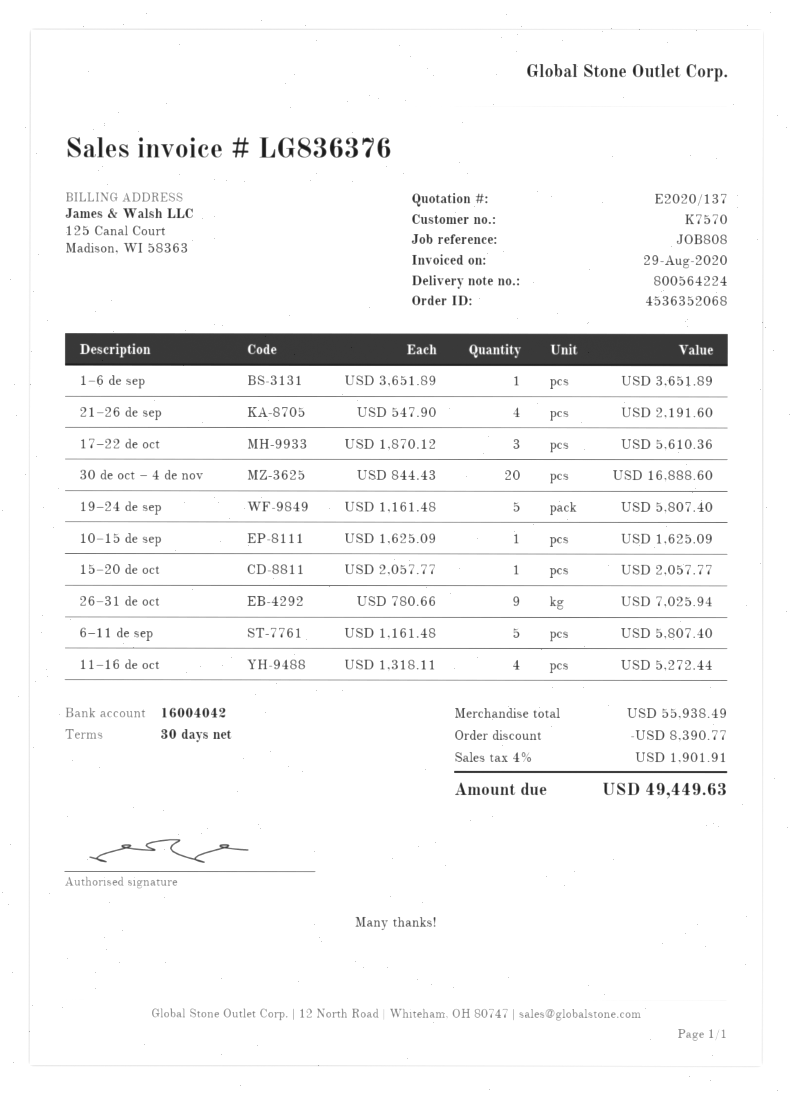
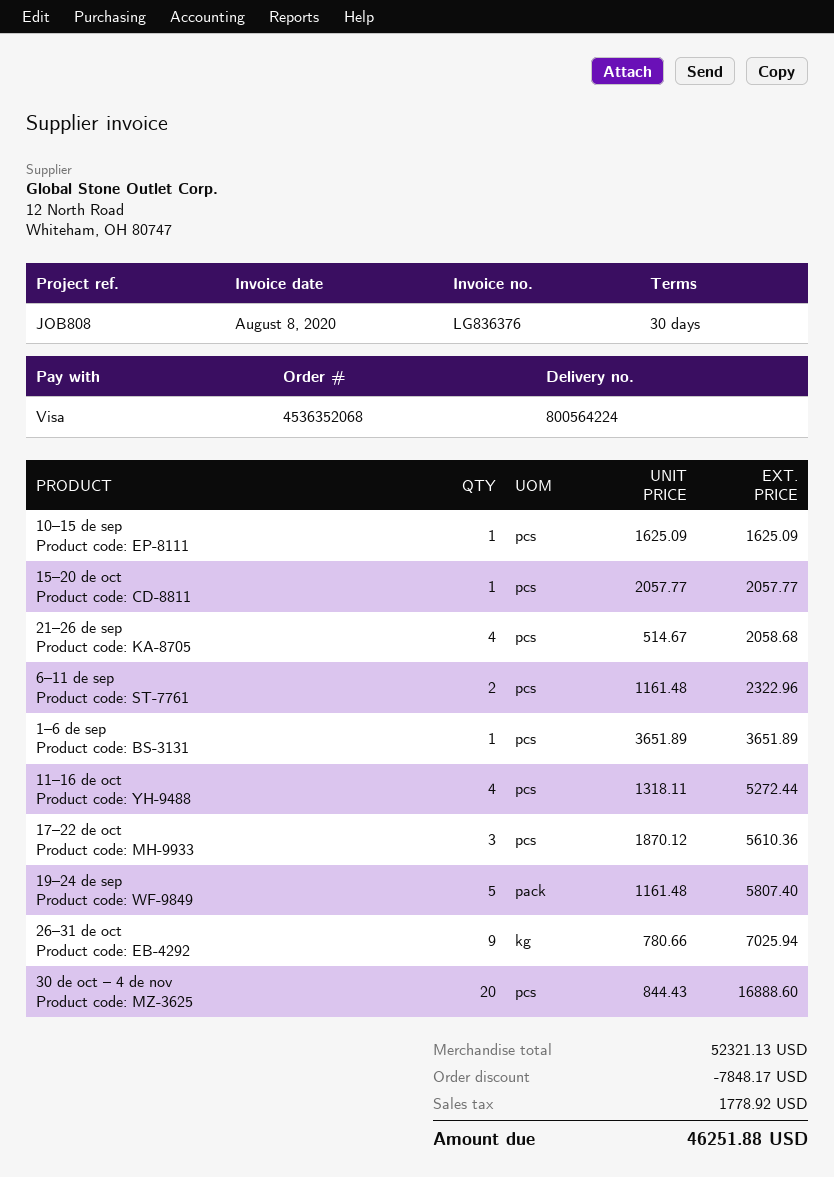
invoice date: 2020-08-29 -> 2020-08-08
21–26 de sep: 4 x 547.90 = 2191.60 -> 4 x 514.67 = 2058.68
6–11 de sep: 5 x 1161.48 = 5807.40 -> 2 x 1161.48 = 2322.96
subtotal: 55938.49 -> 52321.13
discount: 8390.77 -> 7848.17
tax: 1901.91 -> 1778.92
total: 49449.63 -> 46251.88

